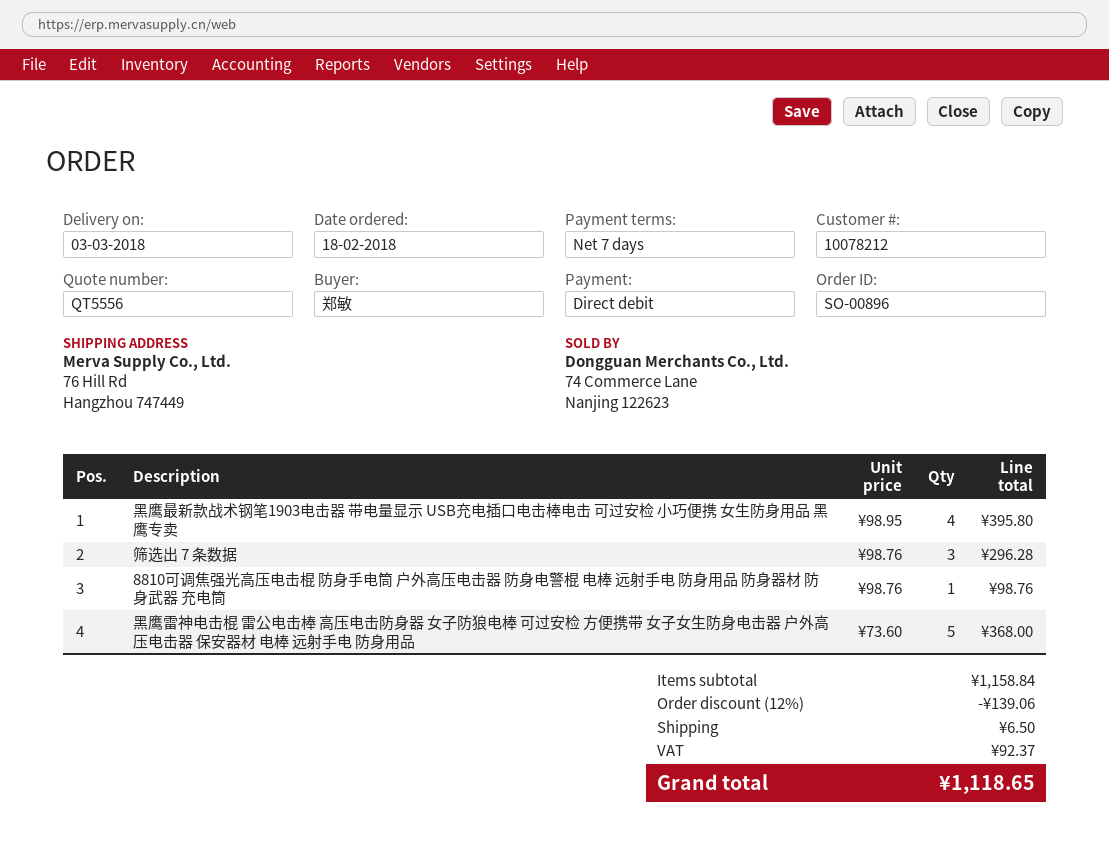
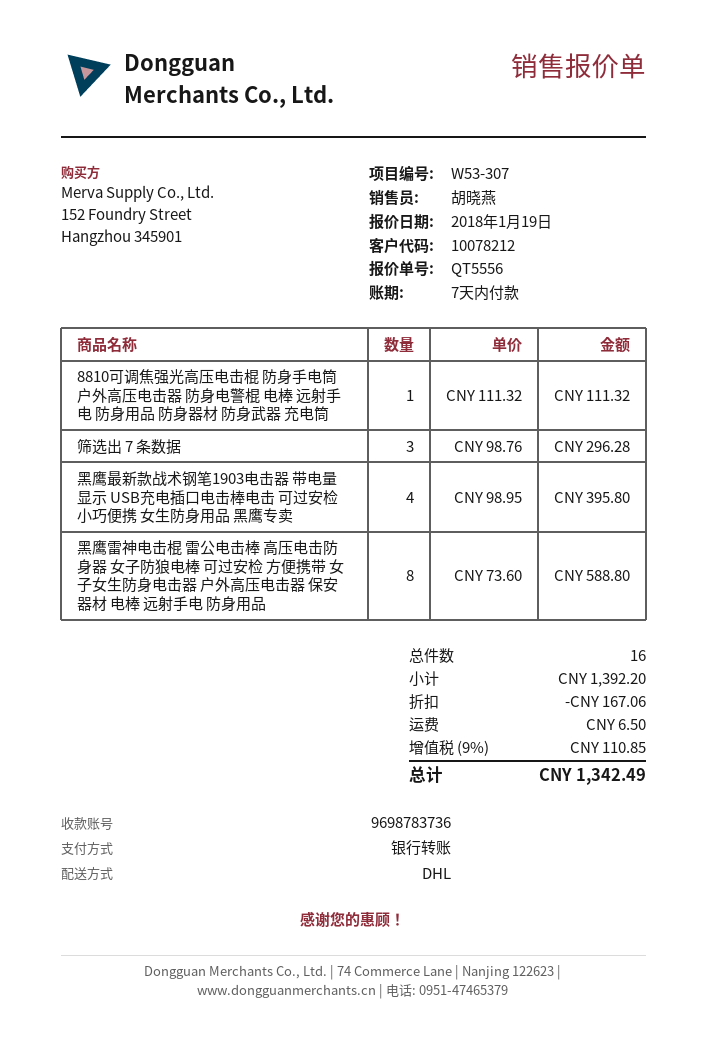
payment method: direct debit -> bank transfer
8810可调焦强光高压电击棍 防身手电筒 户外高压电击器 防身电警棍 电棒 远射手电 防身用品 防身器材 防身武器 充电筒: 1 x 98.76 = 98.76 -> 1 x 111.32 = 111.32
黑鹰雷神电击棍 雷公电击棒 高压电击防身器 女子防狼电棒 可过安检 方便携带 女子女生防身电击器 户外高压电击器 保安器材 电棒 远射手电 防身用品: 5 x 73.60 = 368.00 -> 8 x 73.60 = 588.80
subtotal: 1158.84 -> 1392.20
discount: 139.06 -> 167.06
tax: 92.37 -> 110.85
total: 1118.65 -> 1342.49

